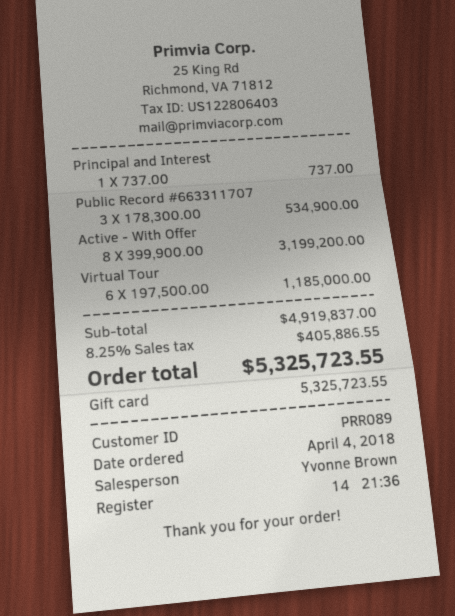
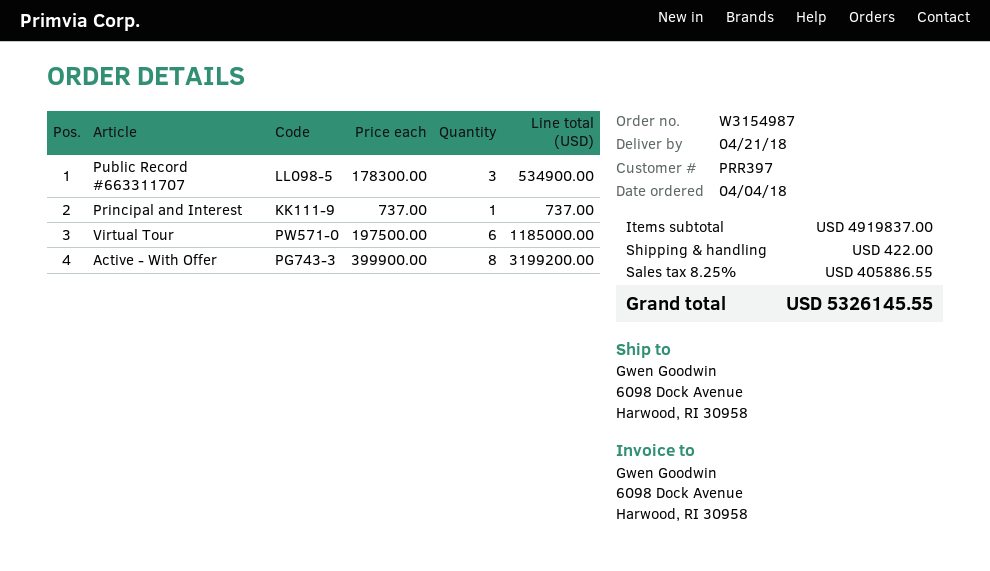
customer number: PRR089 -> PRR397
shipping: none -> 422.00
total: 5325723.55 -> 5326145.55

